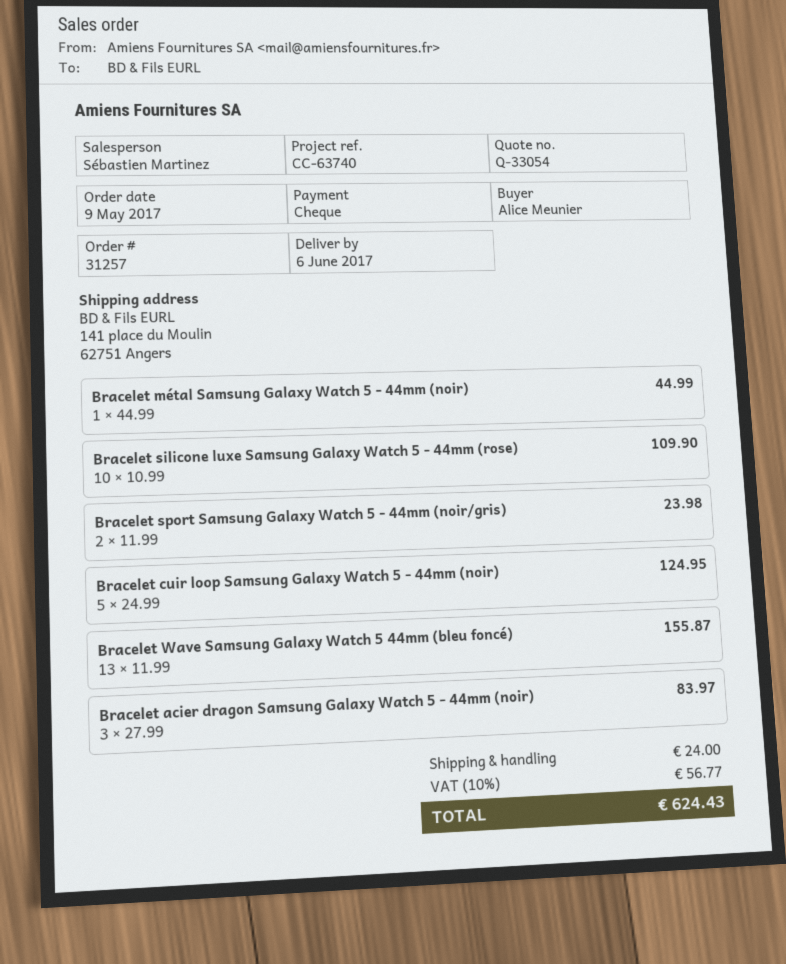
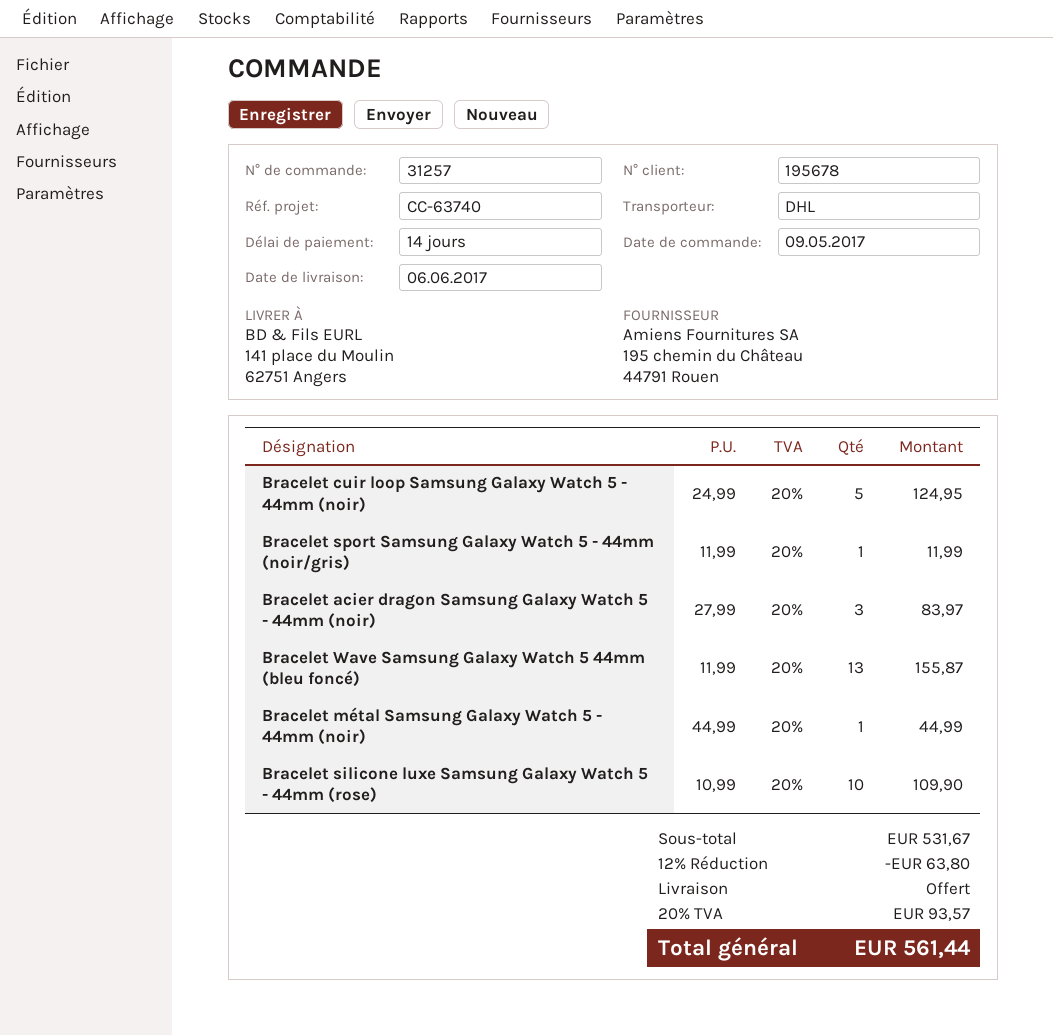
Bracelet sport Samsung Galaxy Watch 5 - 44mm (noir/gris): 2 x 11.99 = 23.98 -> 1 x 11.99 = 11.99
discount: none -> 12% = 63.80
shipping: 24.00 -> 0.00
tax: 10% = 56.77 -> 20% = 93.57
total: 624.43 -> 561.44

